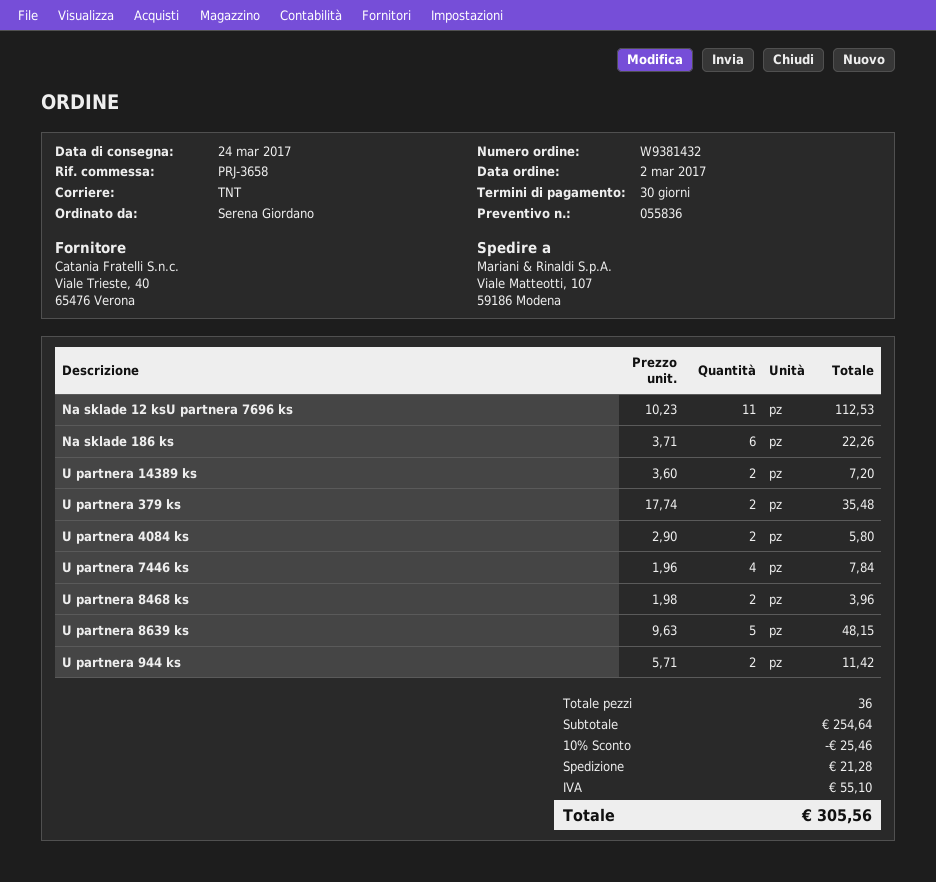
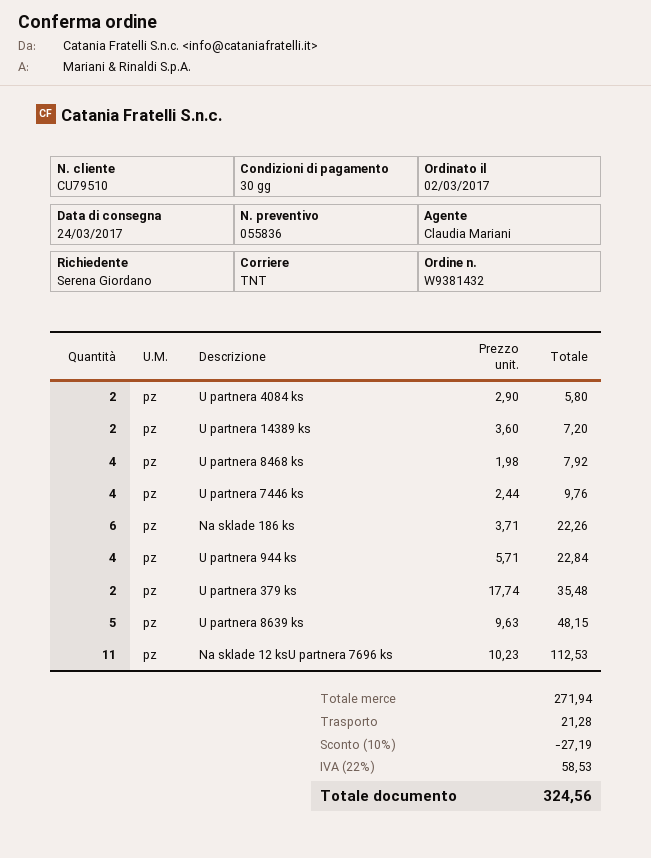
U partnera 7446 ks: 4 x 1.96 = 7.84 -> 4 x 2.44 = 9.76
U partnera 8468 ks: 2 x 1.98 = 3.96 -> 4 x 1.98 = 7.92
U partnera 944 ks: 2 x 5.71 = 11.42 -> 4 x 5.71 = 22.84
subtotal: 254.64 -> 271.94
discount: 10% = 25.46 -> 10% = 27.19
tax: 55.10 -> 58.53
total: 305.56 -> 324.56

